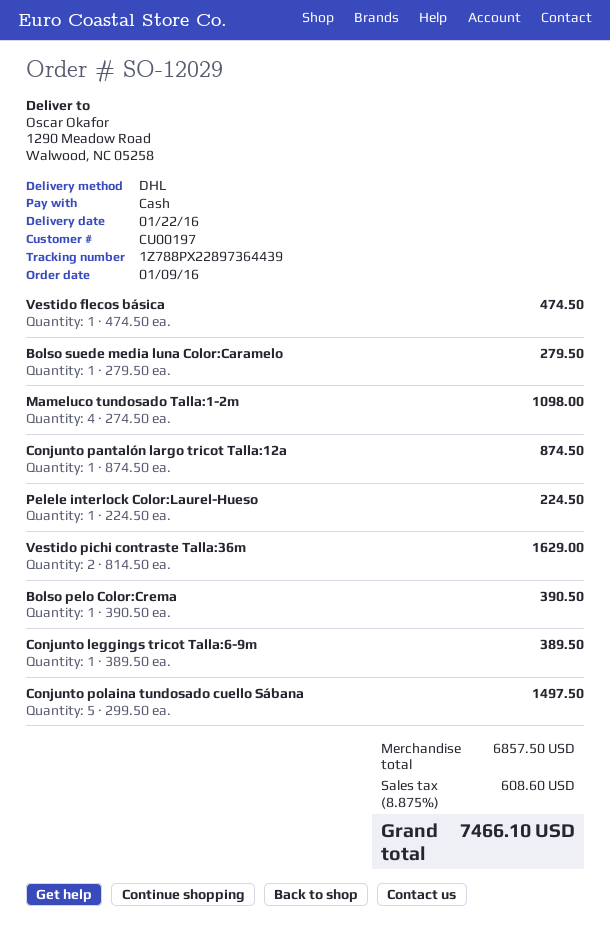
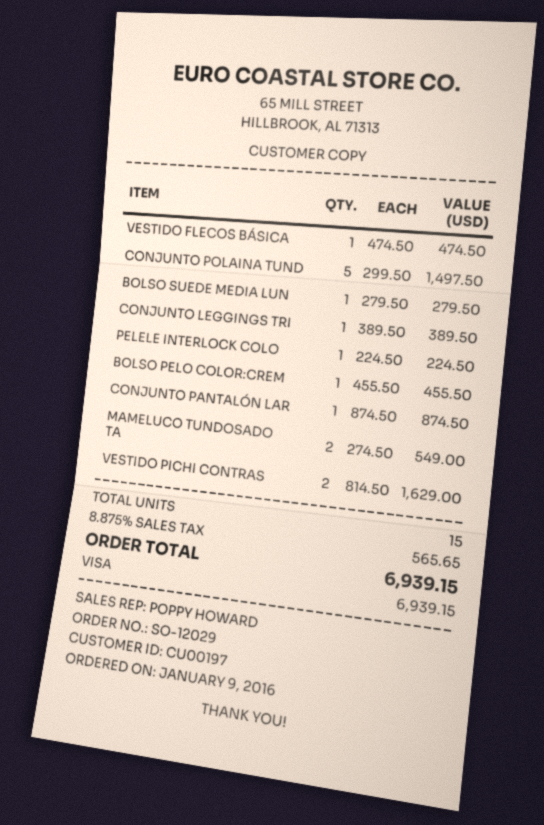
payment method: cash -> Visa
Mameluco tundosado Talla:1-2m: 4 x 274.50 = 1098.00 -> 2 x 274.50 = 549.00
Bolso pelo Color:Crema: 1 x 390.50 = 390.50 -> 1 x 455.50 = 455.50
tax: 8.875% = 608.60 -> 8.875% = 565.65
total: 7466.10 -> 6939.15

